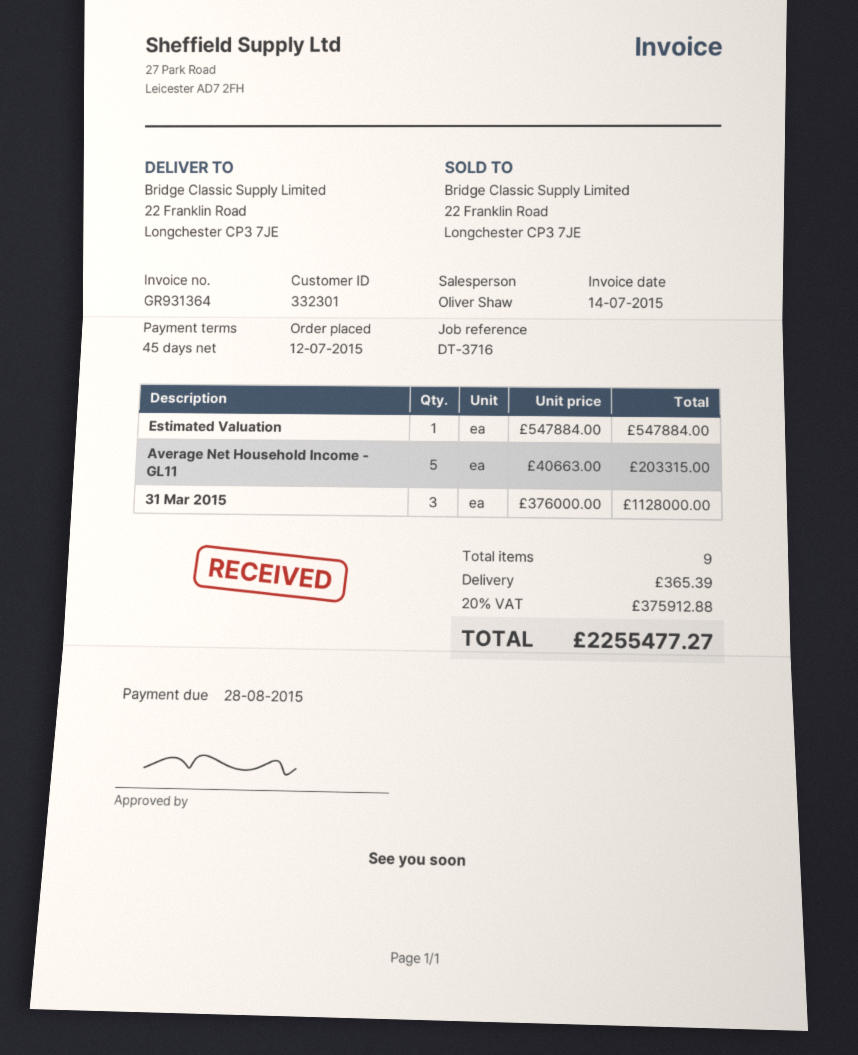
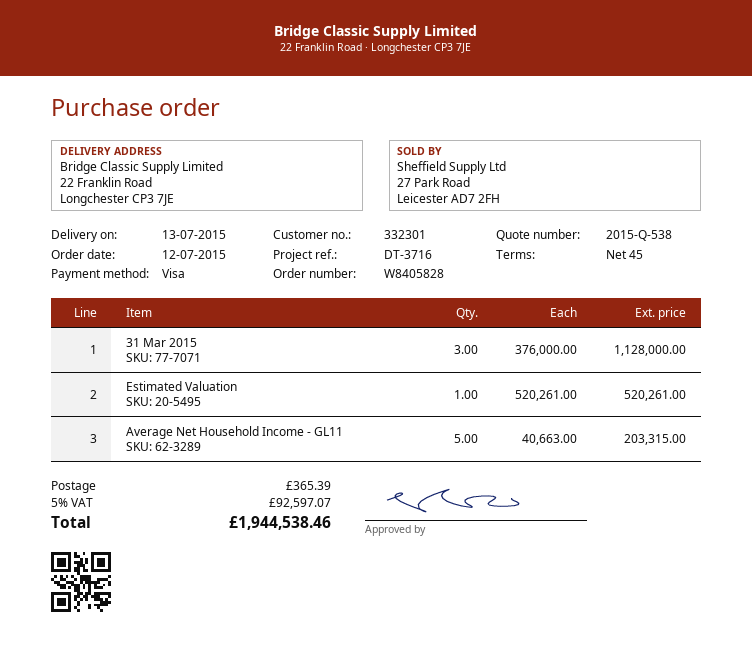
Estimated Valuation: 1 x 547884.00 = 547884.00 -> 1 x 520261.00 = 520261.00
tax: 20% = 375912.88 -> 5% = 92597.07
total: 2255477.27 -> 1944538.46

